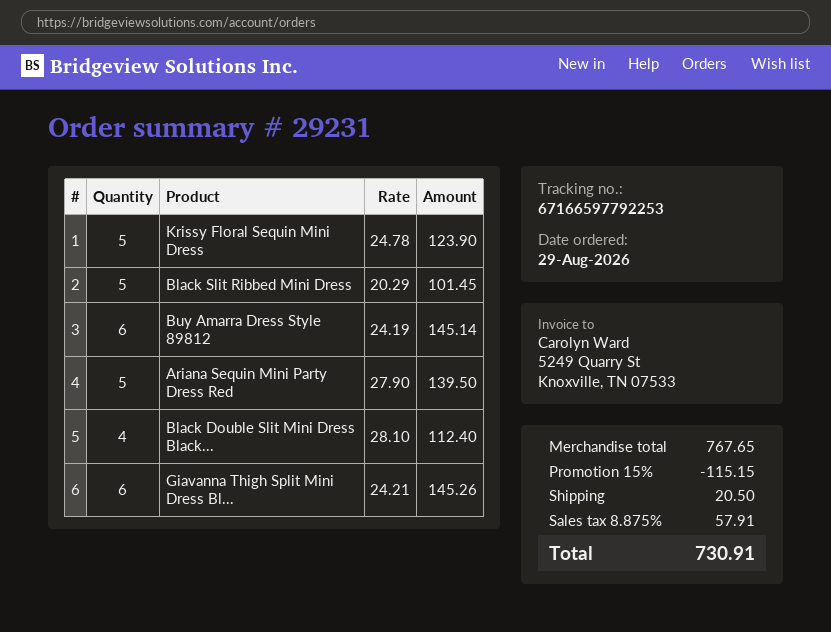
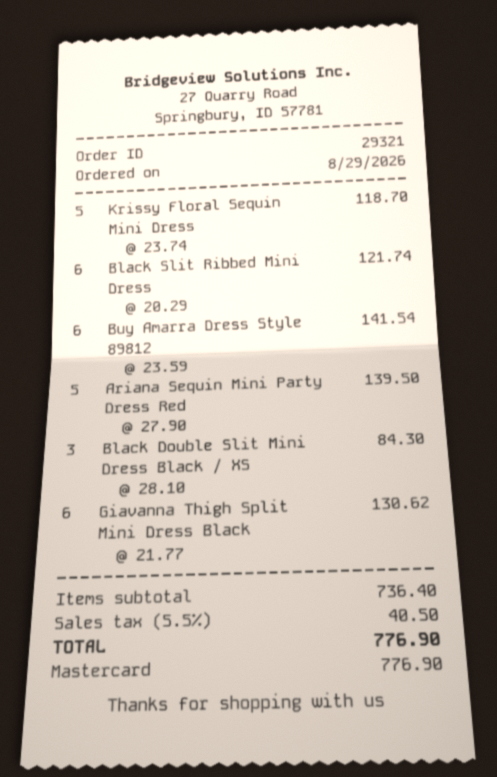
order number: 29231 -> 29321
Krissy Floral Sequin Mini Dress: 5 x 24.78 = 123.90 -> 5 x 23.74 = 118.70
Black Slit Ribbed Mini Dress: 5 x 20.29 = 101.45 -> 6 x 20.29 = 121.74
Buy Amarra Dress Style 89812: 6 x 24.19 = 145.14 -> 6 x 23.59 = 141.54
Black Double Slit Mini Dress Black...: 4 x 28.10 = 112.40 -> 3 x 28.10 = 84.30
Giavanna Thigh Split Mini Dress Bl...: 6 x 24.21 = 145.26 -> 6 x 21.77 = 130.62
subtotal: 767.65 -> 736.40
discount: 15% = 115.15 -> none
shipping: 20.50 -> none
tax: 8.875% = 57.91 -> 5.5% = 40.50
total: 730.91 -> 776.90

